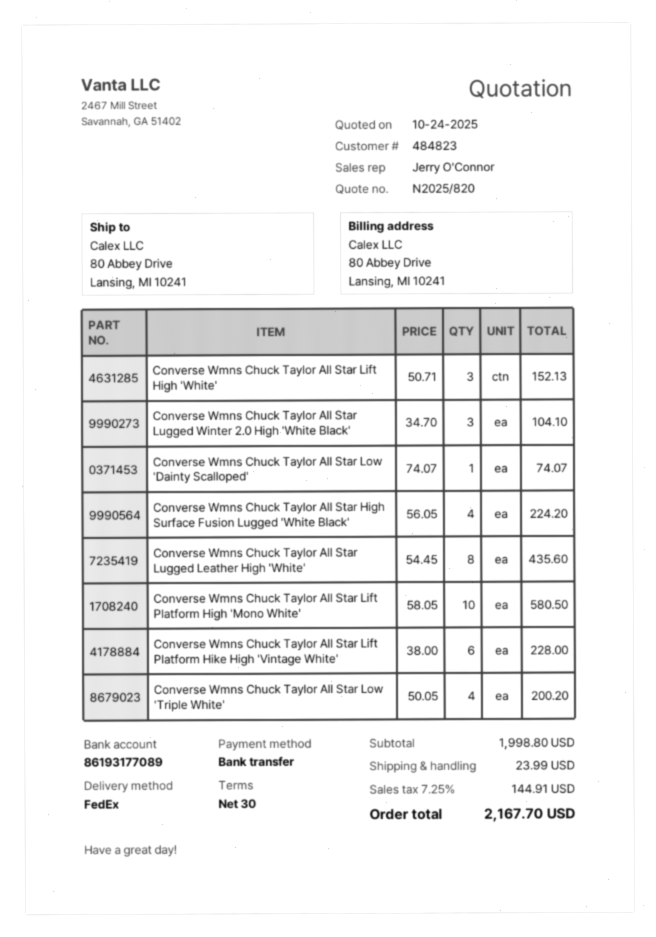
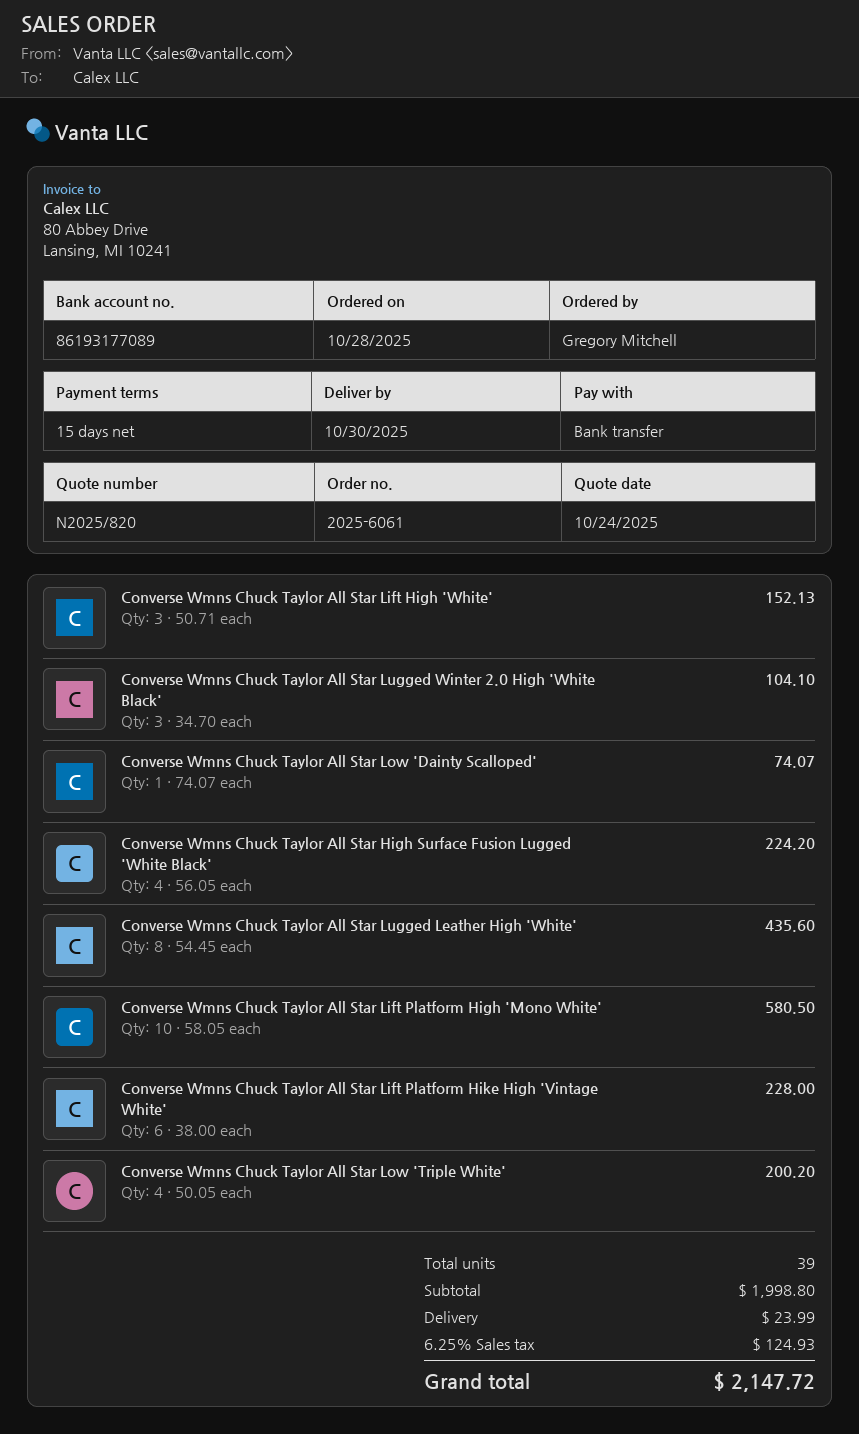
payment terms: 30 days -> 15 days
tax: 7.25% = 144.91 -> 6.25% = 124.93
total: 2167.70 -> 2147.72

